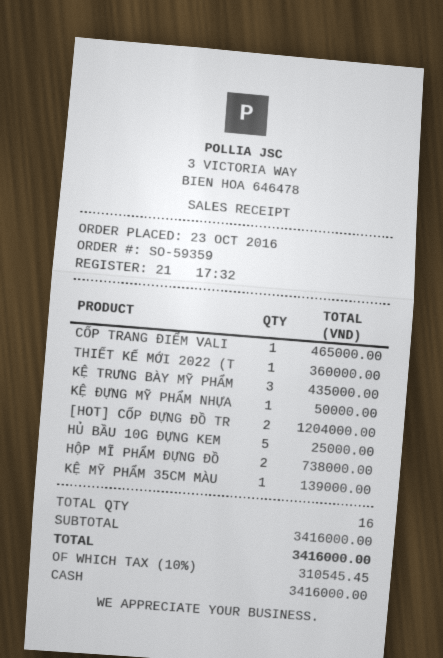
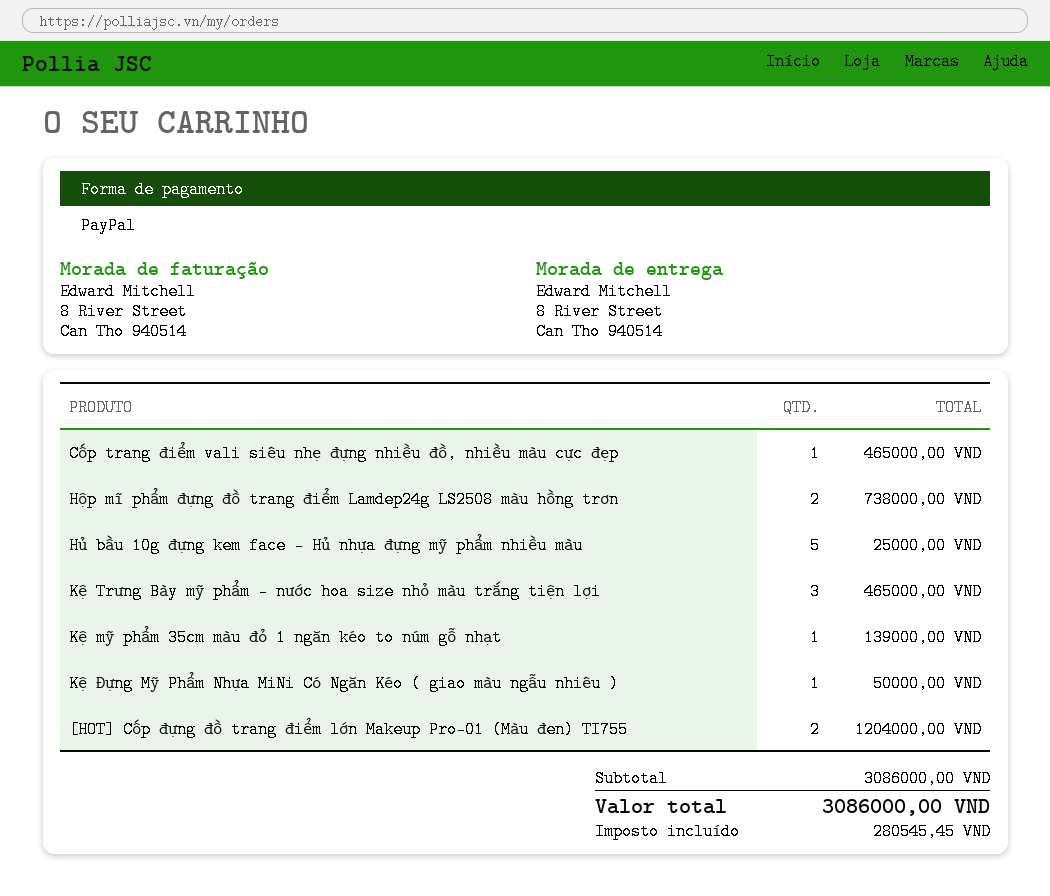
payment method: cash -> PayPal
THIẾT KẾ MỚI 2022 (T: 1 for 360000.00 -> none
KỆ TRƯNG BÀY MỸ PHẨM: 3 for 435000.00 -> 3 for 465000.00
subtotal: 3416000.00 -> 3086000.00
tax: 310545.45 -> 280545.45
total: 3416000.00 -> 3086000.00

